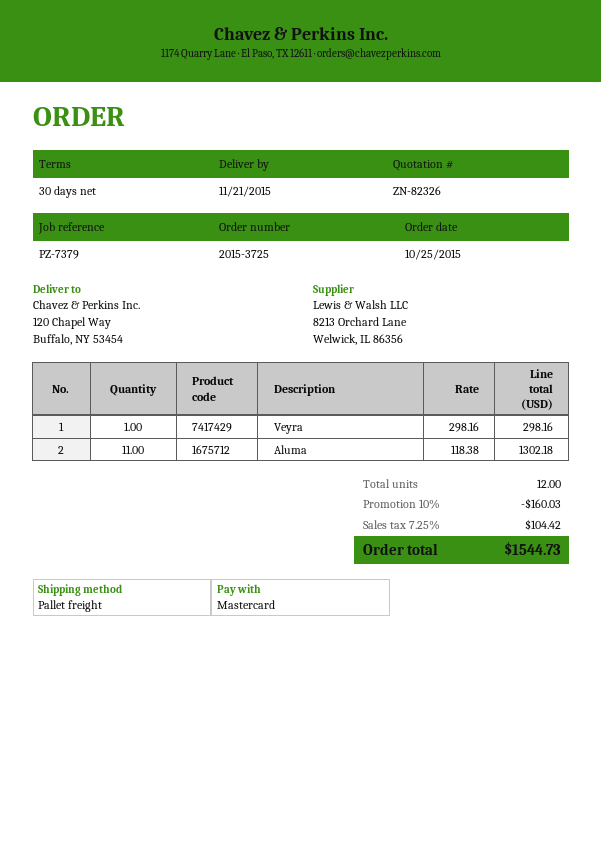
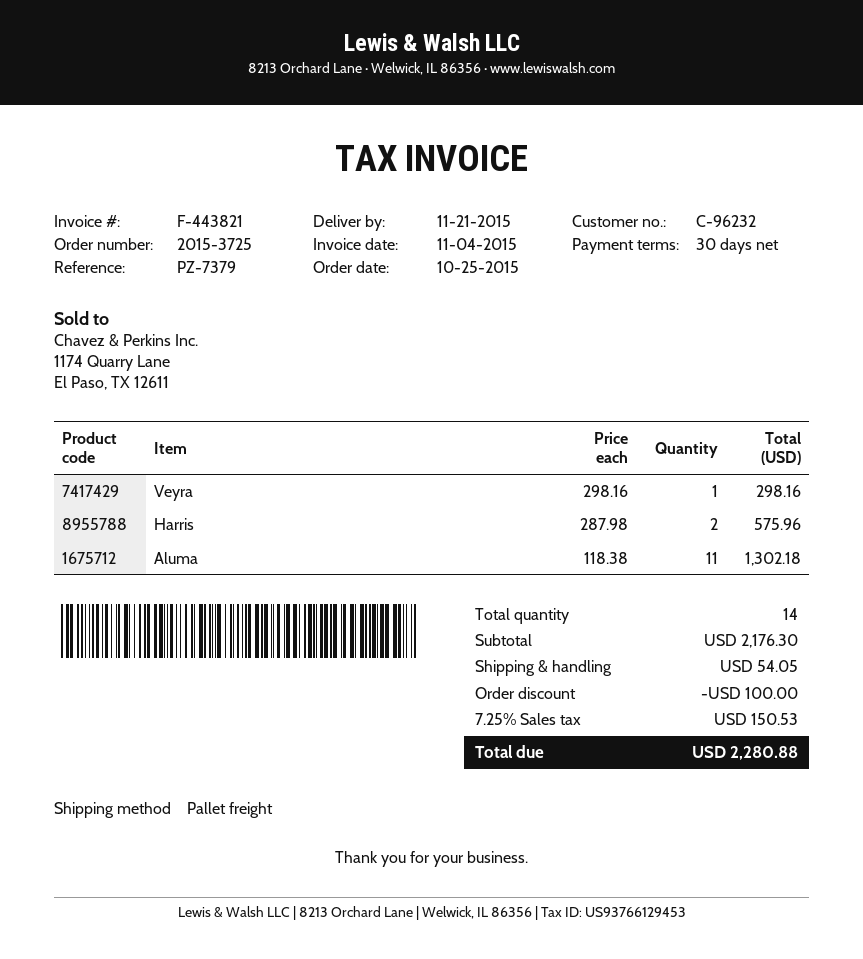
Harris: none -> 2 x 287.98 = 575.96
total quantity: 12 -> 14
discount: 160.03 -> 100.00
shipping: none -> 54.05
tax: 7.25% = 104.42 -> 7.25% = 150.53
total: 1544.73 -> 2280.88

